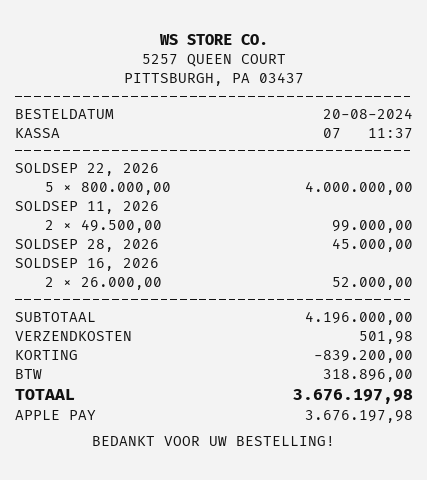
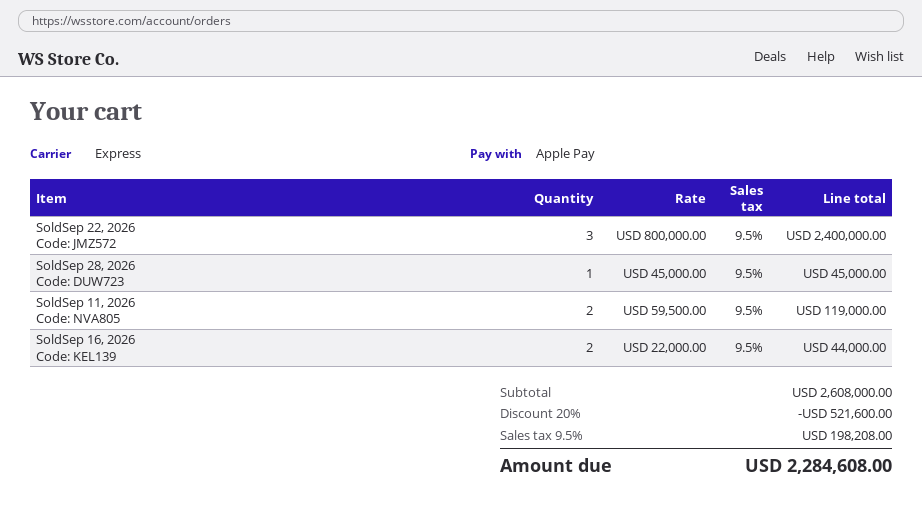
SOLDSEP 22, 2026: 5 x 800000.00 = 4000000.00 -> 3 x 800000.00 = 2400000.00
SOLDSEP 11, 2026: 2 x 49500.00 = 99000.00 -> 2 x 59500.00 = 119000.00
SOLDSEP 16, 2026: 2 x 26000.00 = 52000.00 -> 2 x 22000.00 = 44000.00
subtotal: 4196000.00 -> 2608000.00
discount: 839200.00 -> 521600.00
shipping: 501.98 -> none
tax: 318896.00 -> 198208.00
total: 3676197.98 -> 2284608.00

